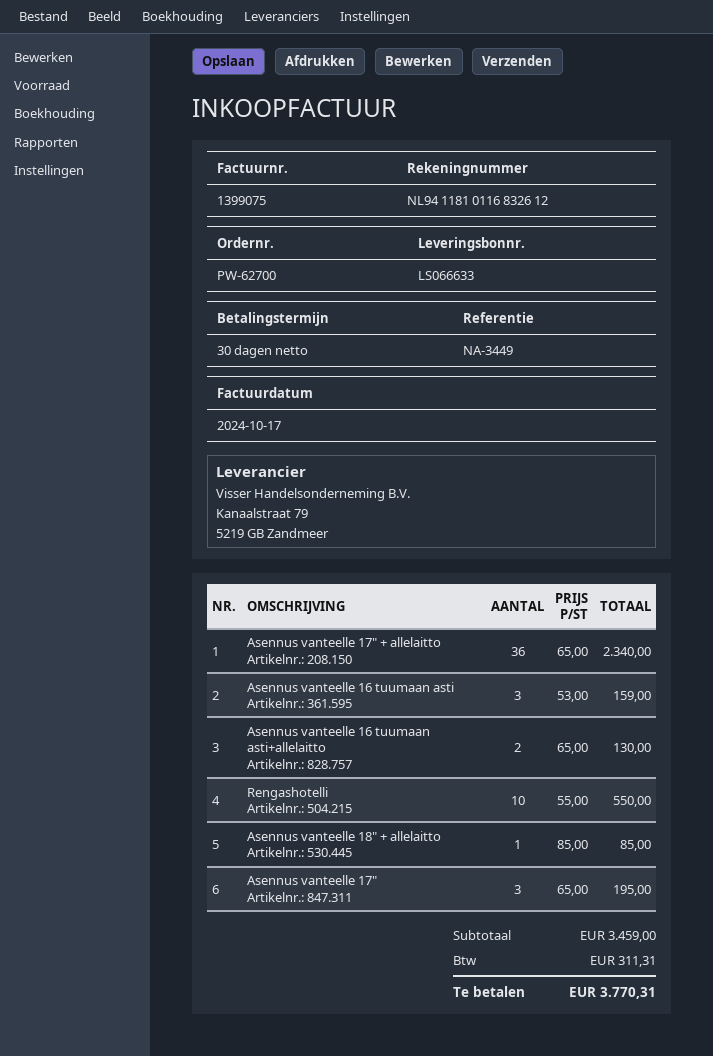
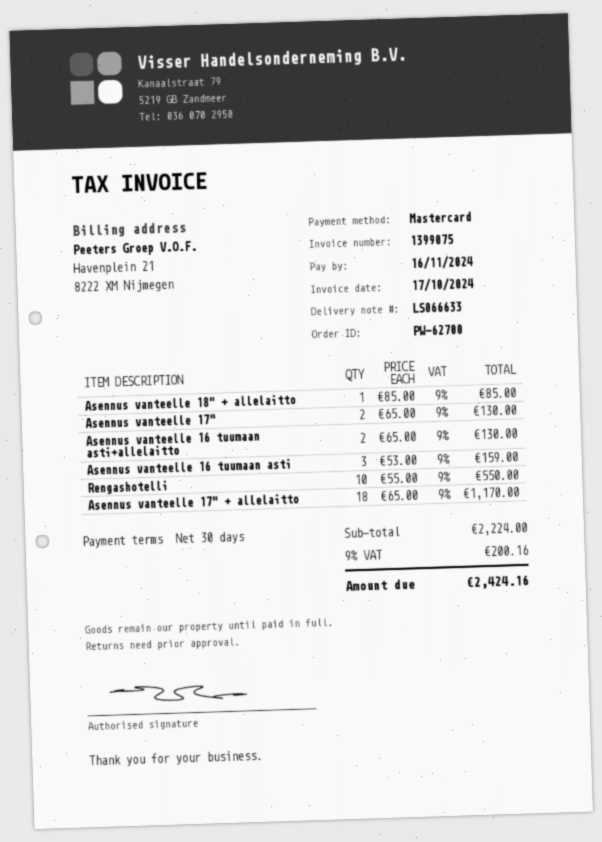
Asennus vanteelle 17" + allelaitto: 36 x 65.00 = 2340.00 -> 18 x 65.00 = 1170.00
Asennus vanteelle 17": 3 x 65.00 = 195.00 -> 2 x 65.00 = 130.00
subtotal: 3459.00 -> 2224.00
tax: 311.31 -> 200.16
total: 3770.31 -> 2424.16

